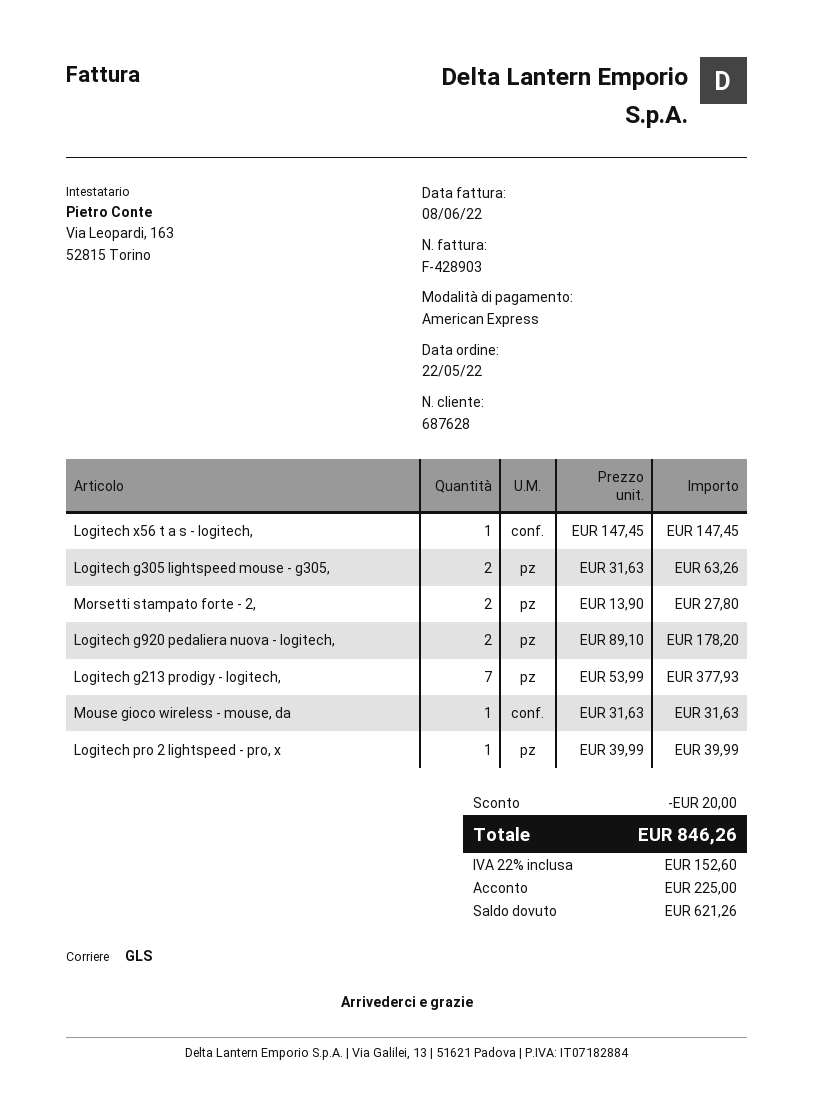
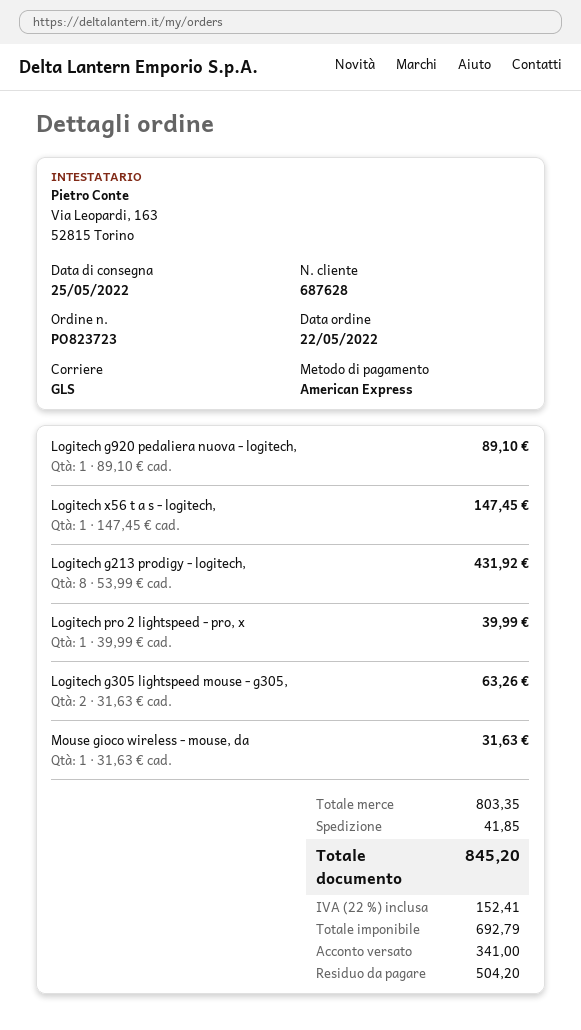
Morsetti stampato forte - 2,: 2 x 13.90 = 27.80 -> none
Logitech g920 pedaliera nuova - logitech,: 2 x 89.10 = 178.20 -> 1 x 89.10 = 89.10
Logitech g213 prodigy - logitech,: 7 x 53.99 = 377.93 -> 8 x 53.99 = 431.92
discount: 20.00 -> none
shipping: none -> 41.85
tax: 22% = 152.60 -> 22% = 152.41
total: 846.26 -> 845.20
deposit: 225.00 -> 341.00
balance: 621.26 -> 504.20

